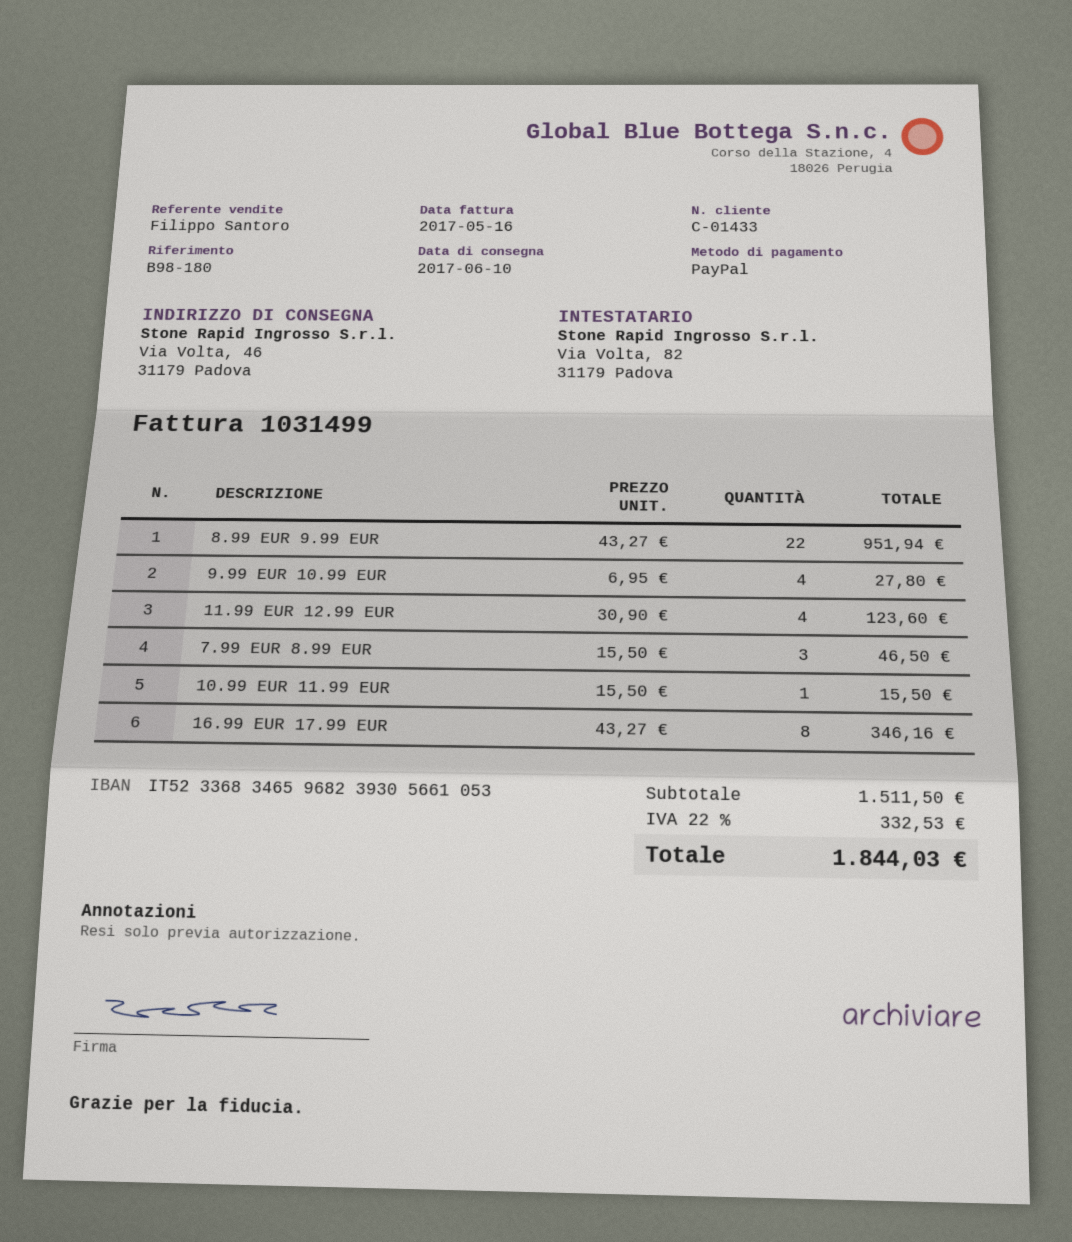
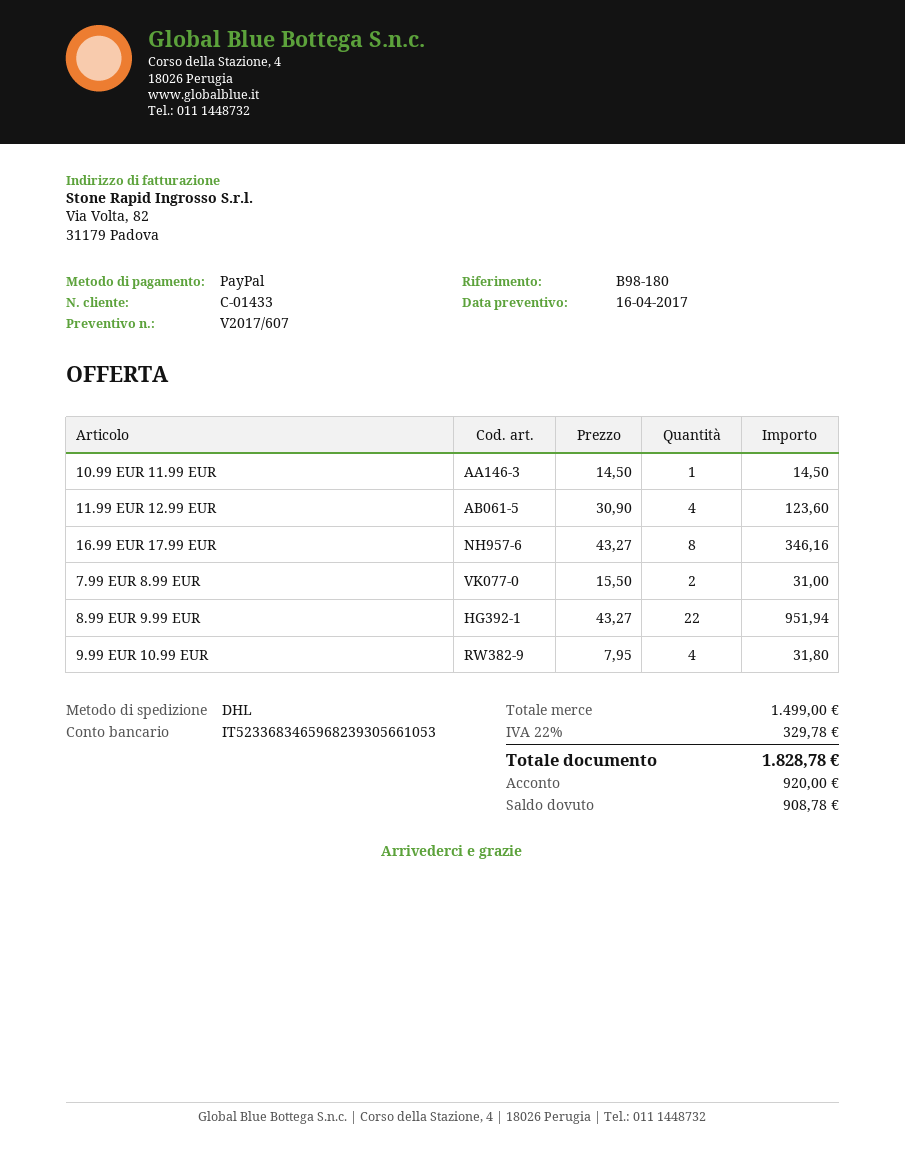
9.99 EUR 10.99 EUR: 4 x 6.95 = 27.80 -> 4 x 7.95 = 31.80
7.99 EUR 8.99 EUR: 3 x 15.50 = 46.50 -> 2 x 15.50 = 31.00
10.99 EUR 11.99 EUR: 1 x 15.50 = 15.50 -> 1 x 14.50 = 14.50
subtotal: 1511.50 -> 1499.00
tax: 22% = 332.53 -> 22% = 329.78
total: 1844.03 -> 1828.78

